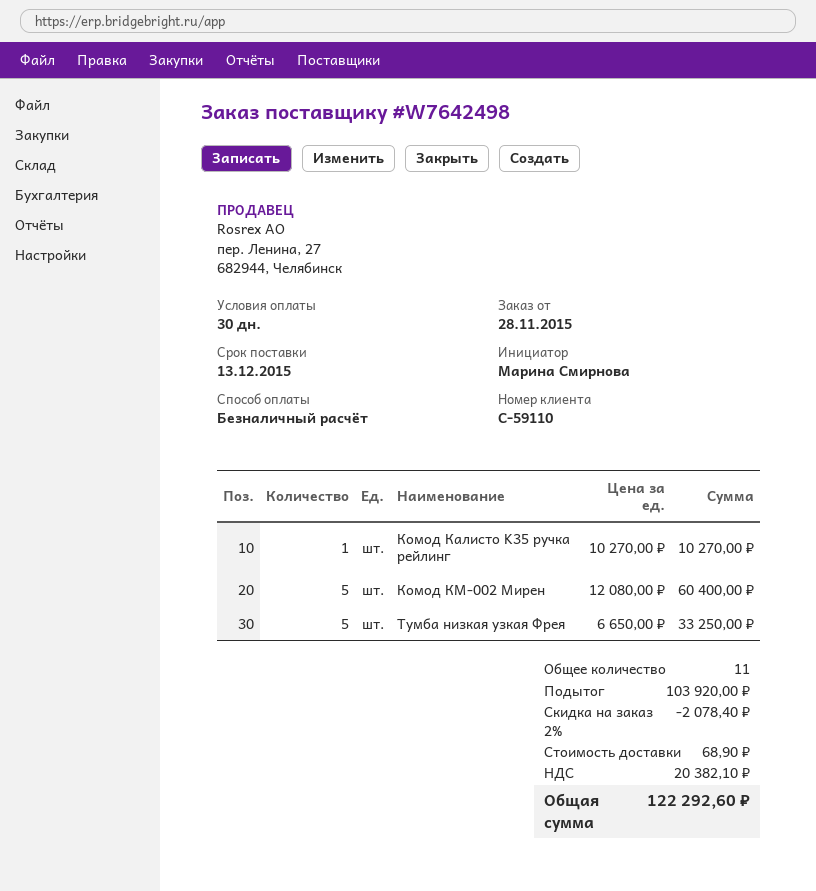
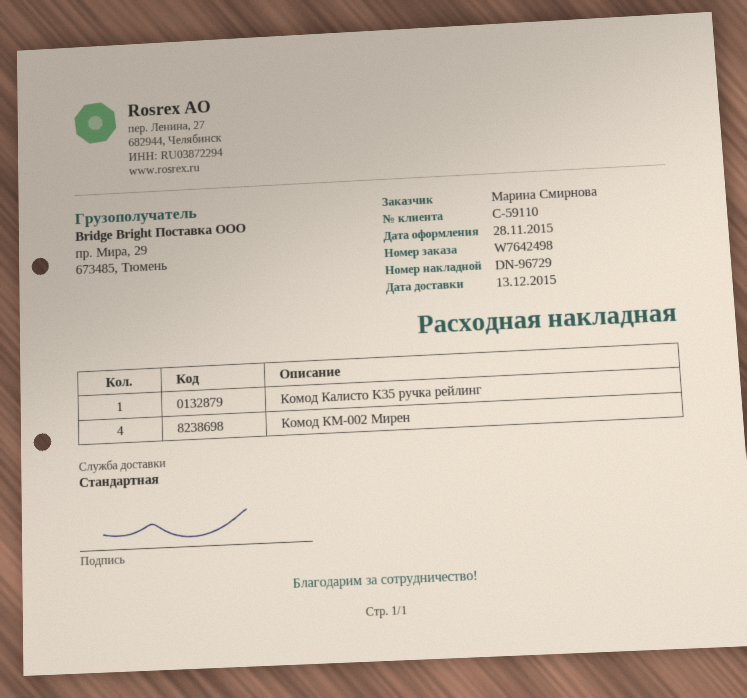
Комод КМ-002 Мирен: 5 -> 4
Тумба низкая узкая Фрея: 5 -> none

